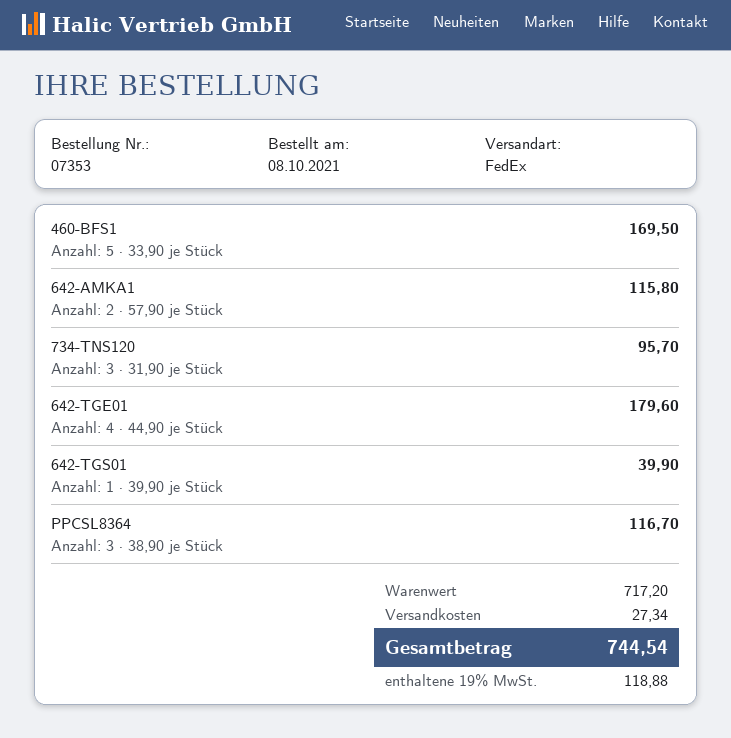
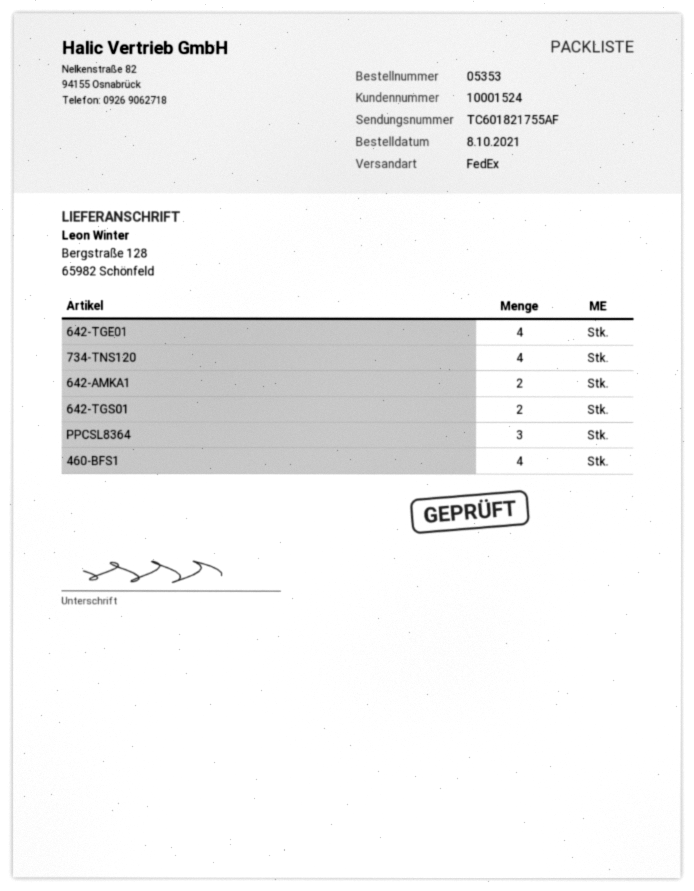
order number: 07353 -> 05353
460-BFS1: 5 -> 4
734-TNS120: 3 -> 4
642-TGS01: 1 -> 2

